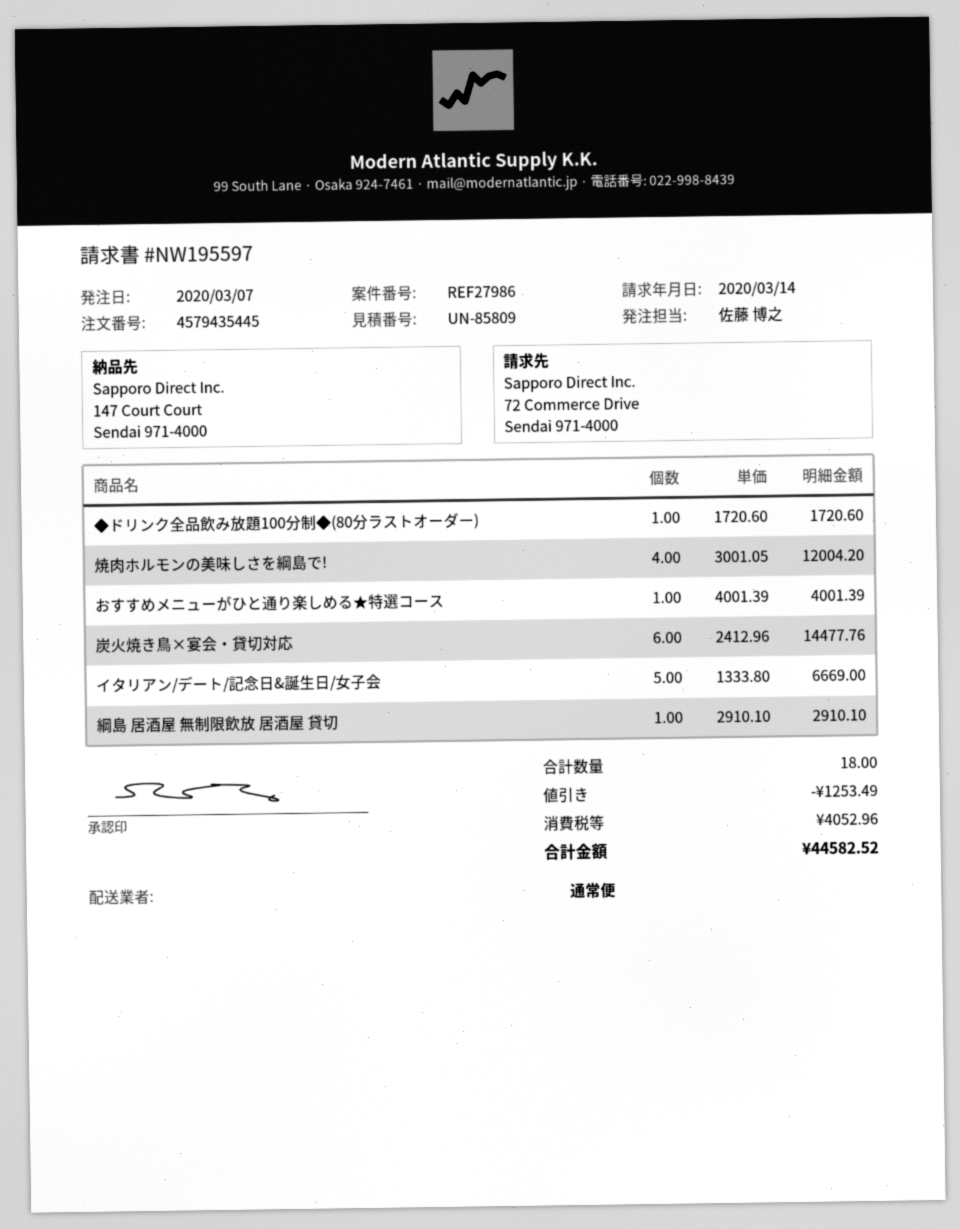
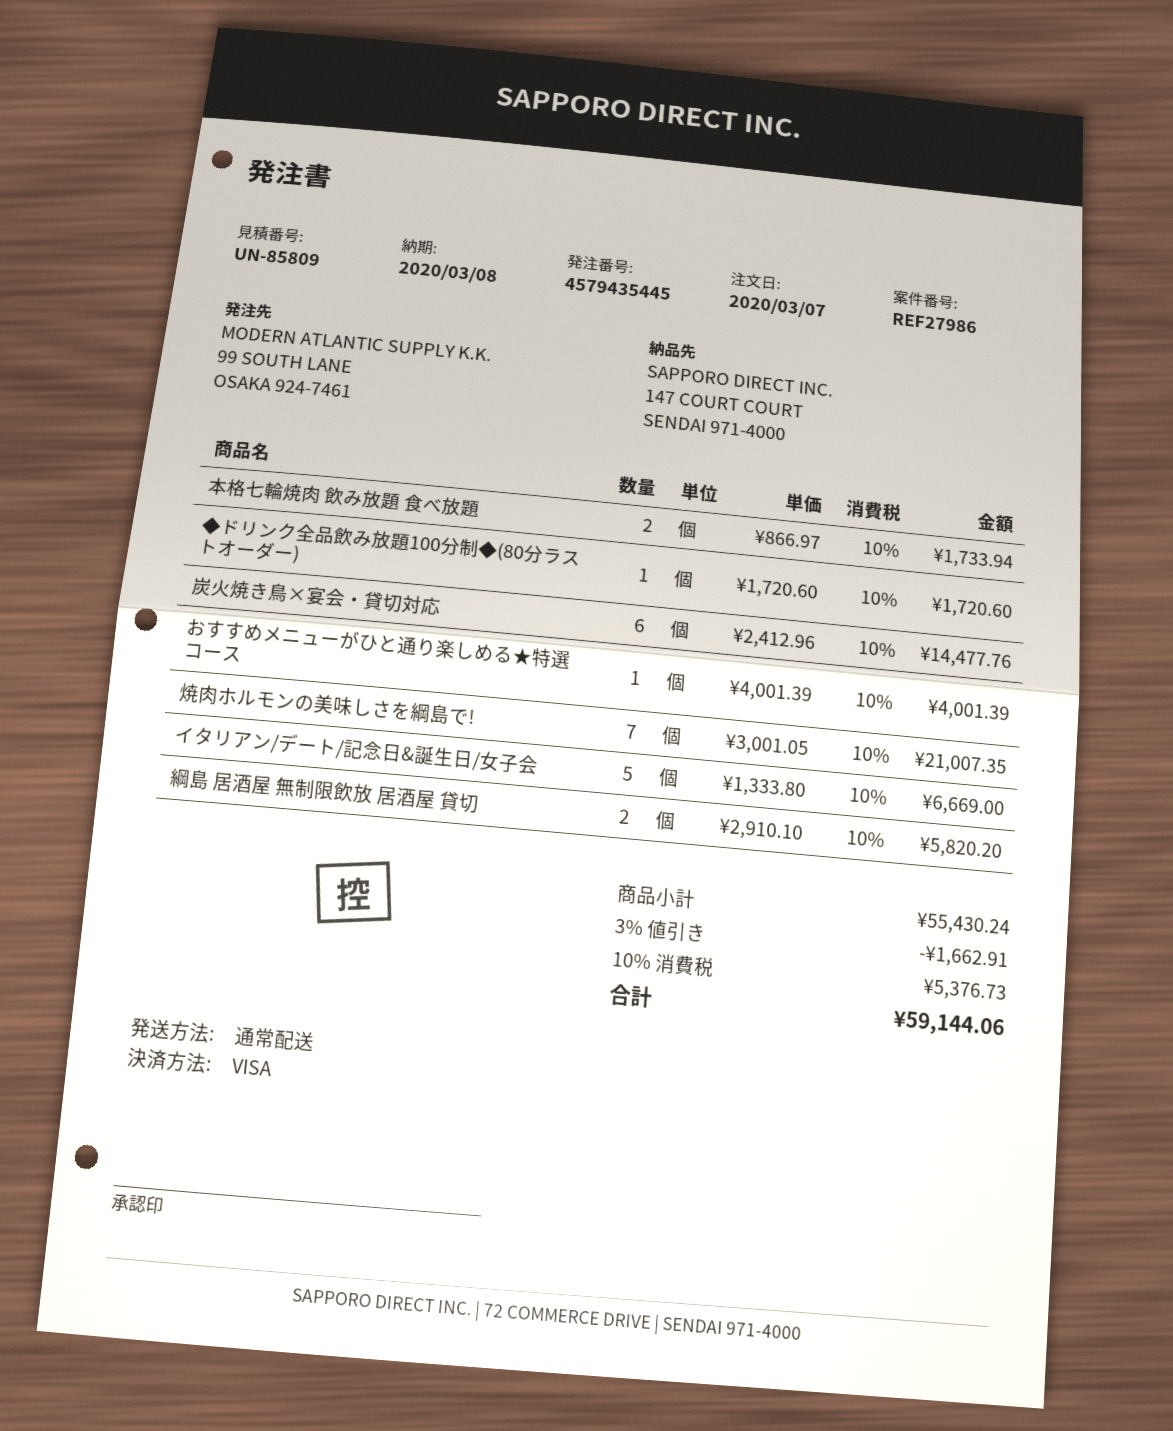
焼肉ホルモンの美味しさを綱島で!: 4 x 3001.05 = 12004.20 -> 7 x 3001.05 = 21007.35
綱島 居酒屋 無制限飲放 居酒屋 貸切: 1 x 2910.10 = 2910.10 -> 2 x 2910.10 = 5820.20
本格七輪焼肉 飲み放題 食べ放題: none -> 2 x 866.97 = 1733.94
discount: 1253.49 -> 1662.91
tax: 4052.96 -> 5376.73
total: 44582.52 -> 59144.06

